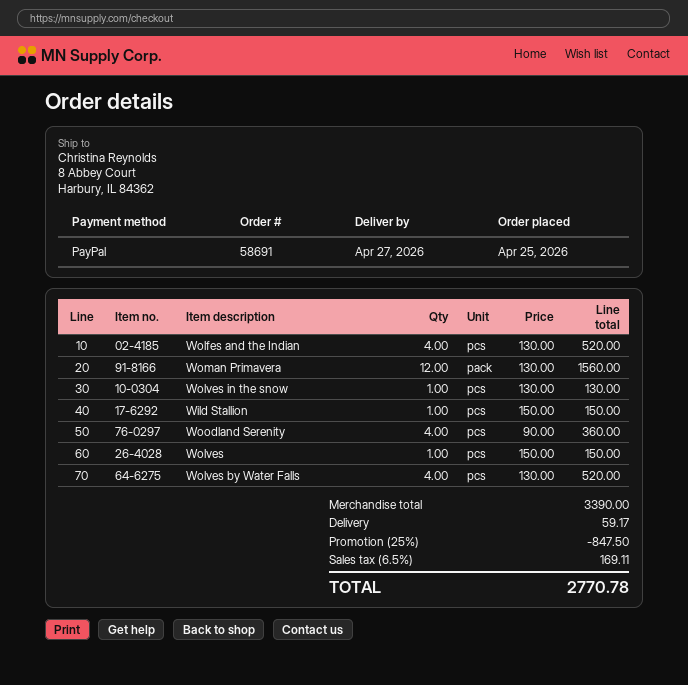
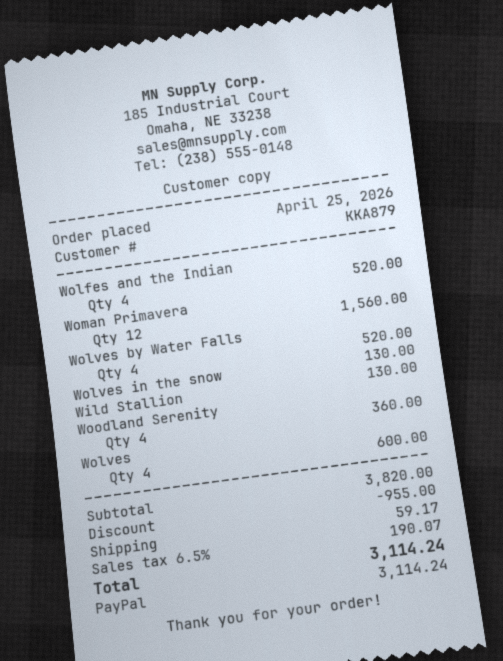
Wild Stallion: 1 for 150.00 -> 1 for 130.00
Wolves: 1 for 150.00 -> 4 for 600.00
subtotal: 3390.00 -> 3820.00
discount: 847.50 -> 955.00
tax: 6.5% = 169.11 -> 6.5% = 190.07
total: 2770.78 -> 3114.24

